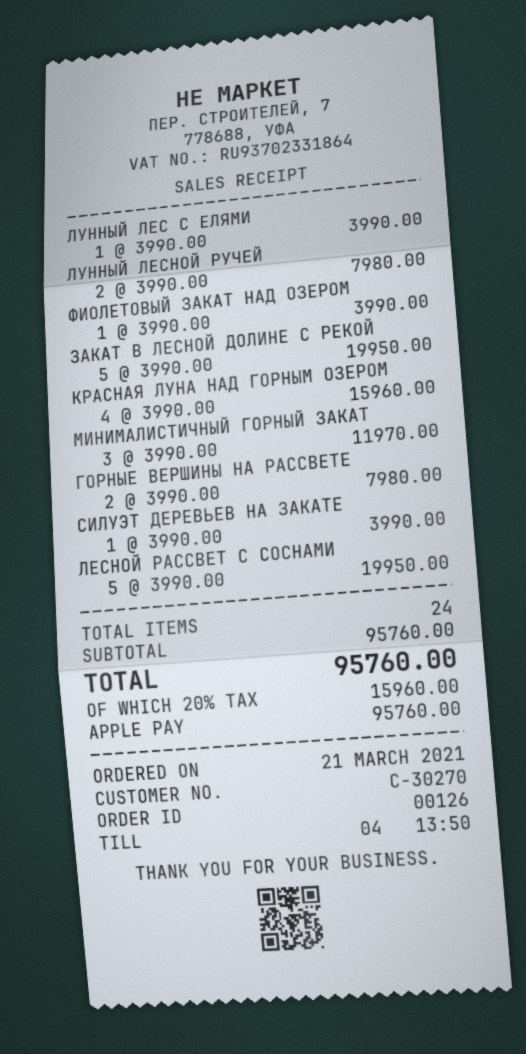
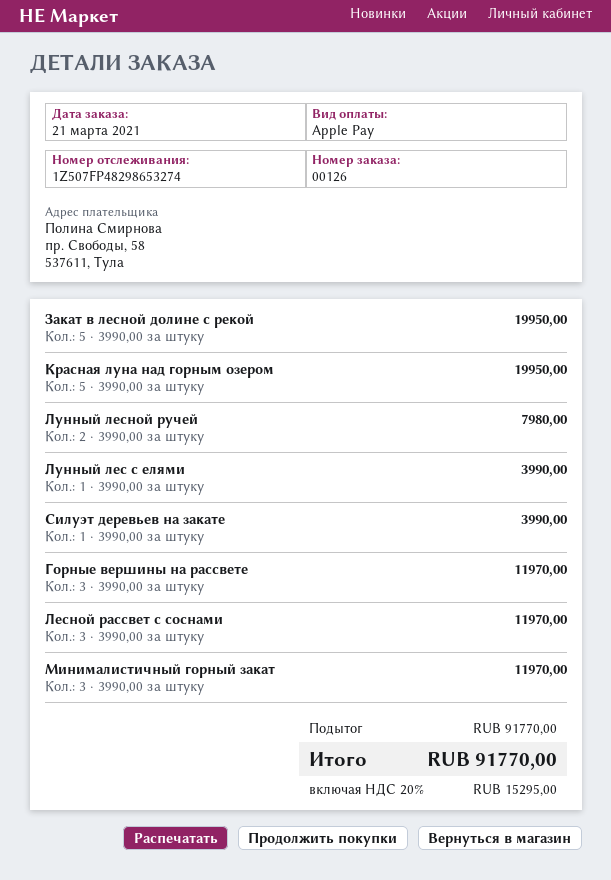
ФИОЛЕТОВЫЙ ЗАКАТ НАД ОЗЕРОМ: 1 x 3990.00 = 3990.00 -> none
КРАСНАЯ ЛУНА НАД ГОРНЫМ ОЗЕРОМ: 4 x 3990.00 = 15960.00 -> 5 x 3990.00 = 19950.00
ГОРНЫЕ ВЕРШИНЫ НА РАССВЕТЕ: 2 x 3990.00 = 7980.00 -> 3 x 3990.00 = 11970.00
ЛЕСНОЙ РАССВЕТ С СОСНАМИ: 5 x 3990.00 = 19950.00 -> 3 x 3990.00 = 11970.00
subtotal: 95760.00 -> 91770.00
tax: 20% = 15960.00 -> 20% = 15295.00
total: 95760.00 -> 91770.00

